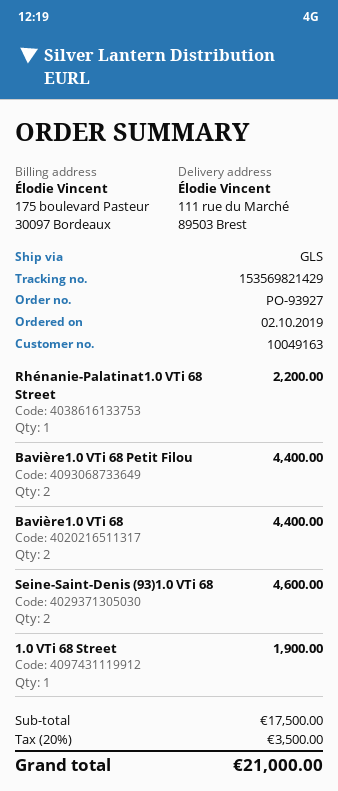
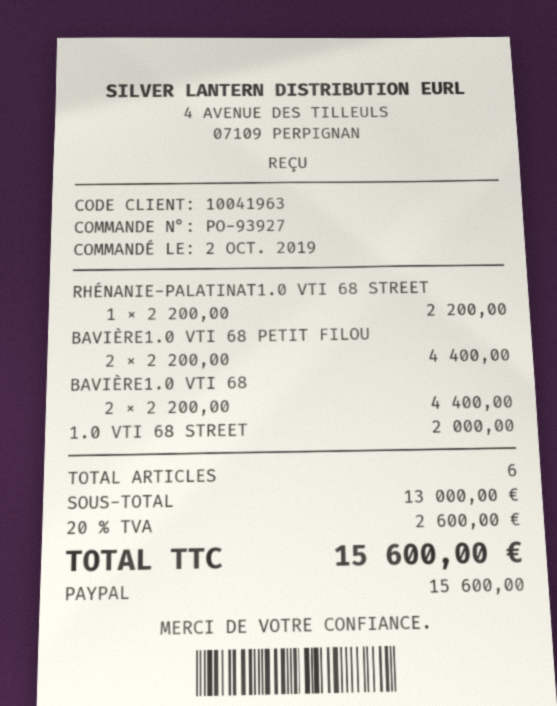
customer number: 10049163 -> 10041963
Seine-Saint-Denis (93)1.0 VTi 68: 2 for 4600.00 -> none
1.0 VTi 68 Street: 1 for 1900.00 -> 1 for 2000.00
subtotal: 17500.00 -> 13000.00
tax: 20% = 3500.00 -> 20% = 2600.00
total: 21000.00 -> 15600.00

